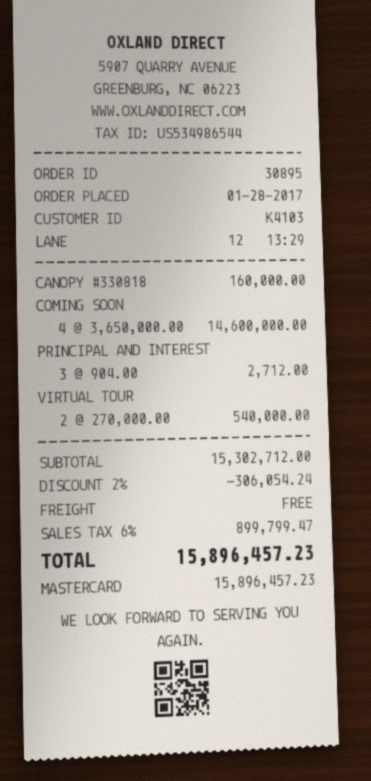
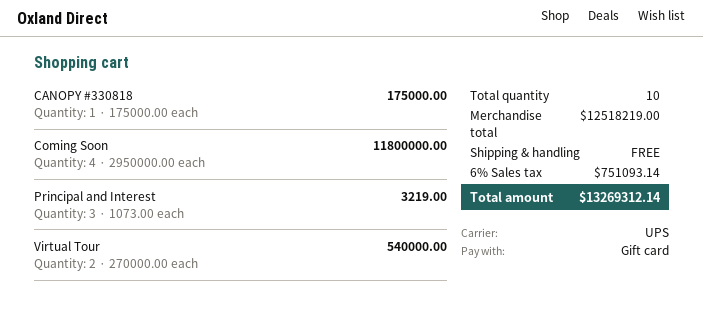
payment method: Mastercard -> gift card
CANOPY #330818: 1 x 160000.00 = 160000.00 -> 1 x 175000.00 = 175000.00
COMING SOON: 4 x 3650000.00 = 14600000.00 -> 4 x 2950000.00 = 11800000.00
PRINCIPAL AND INTEREST: 3 x 904.00 = 2712.00 -> 3 x 1073.00 = 3219.00
subtotal: 15302712.00 -> 12518219.00
discount: 2% = 306054.24 -> none
tax: 6% = 899799.47 -> 6% = 751093.14
total: 15896457.23 -> 13269312.14

